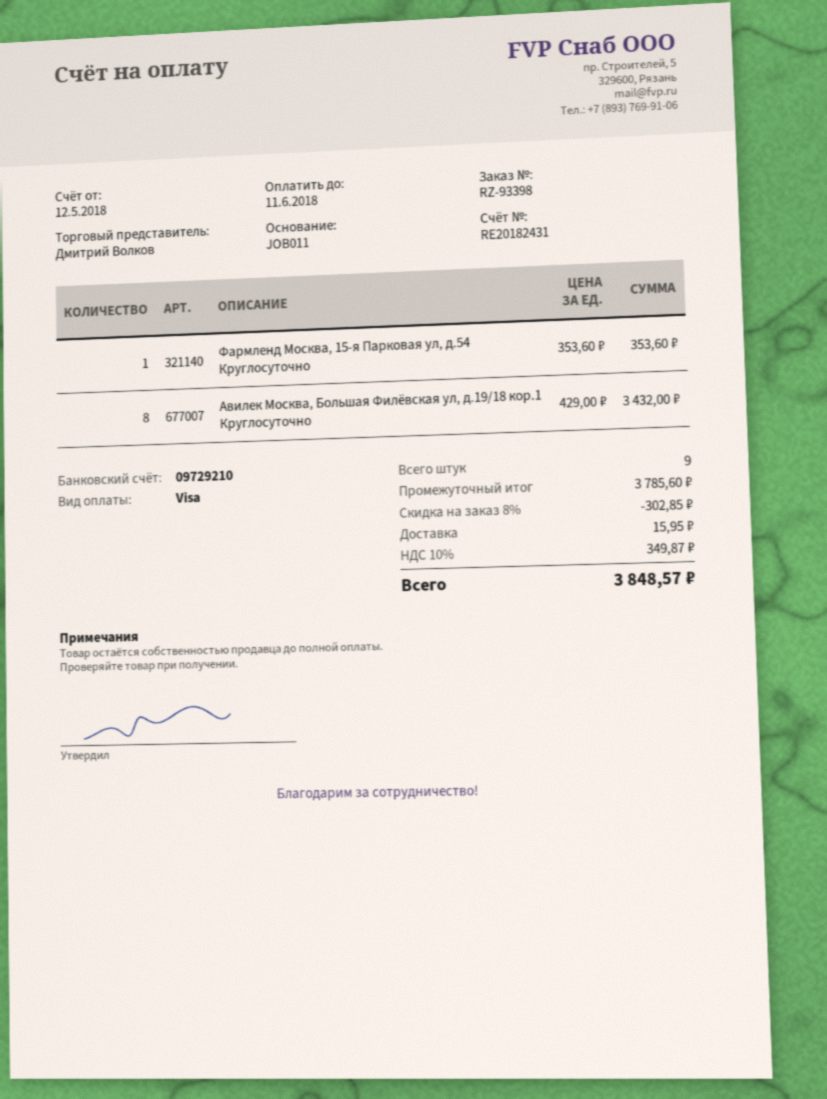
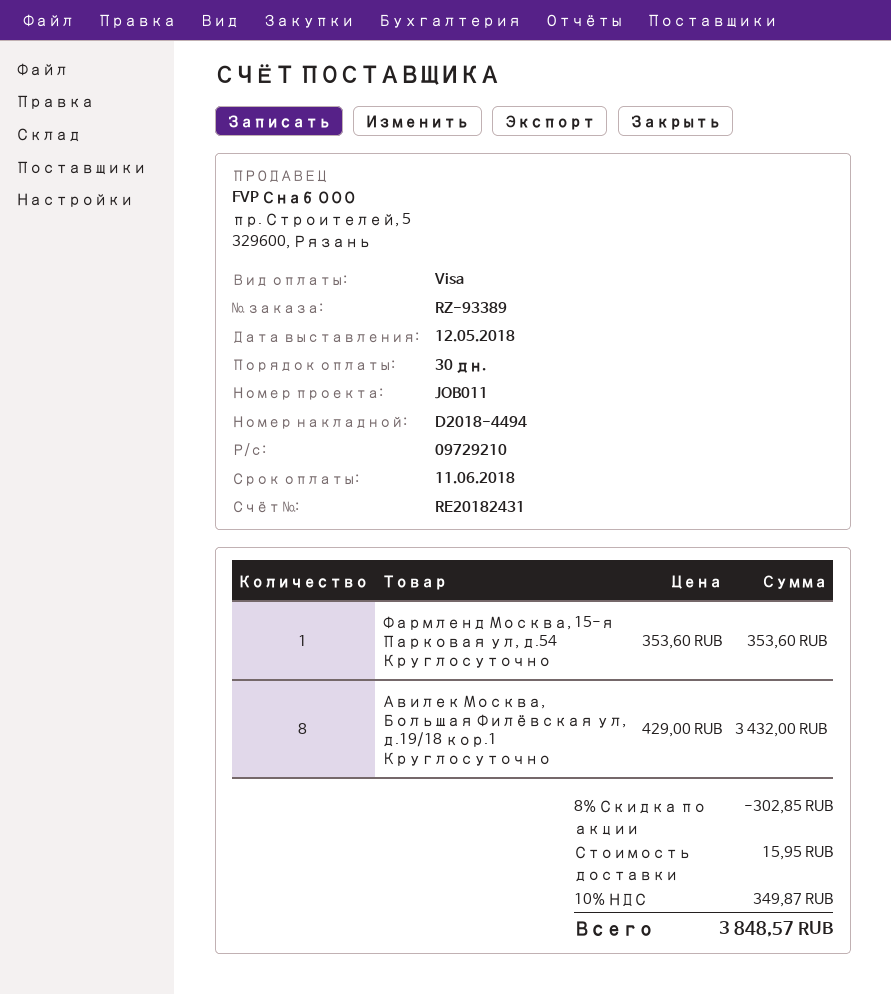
order number: RZ-93398 -> RZ-93389

